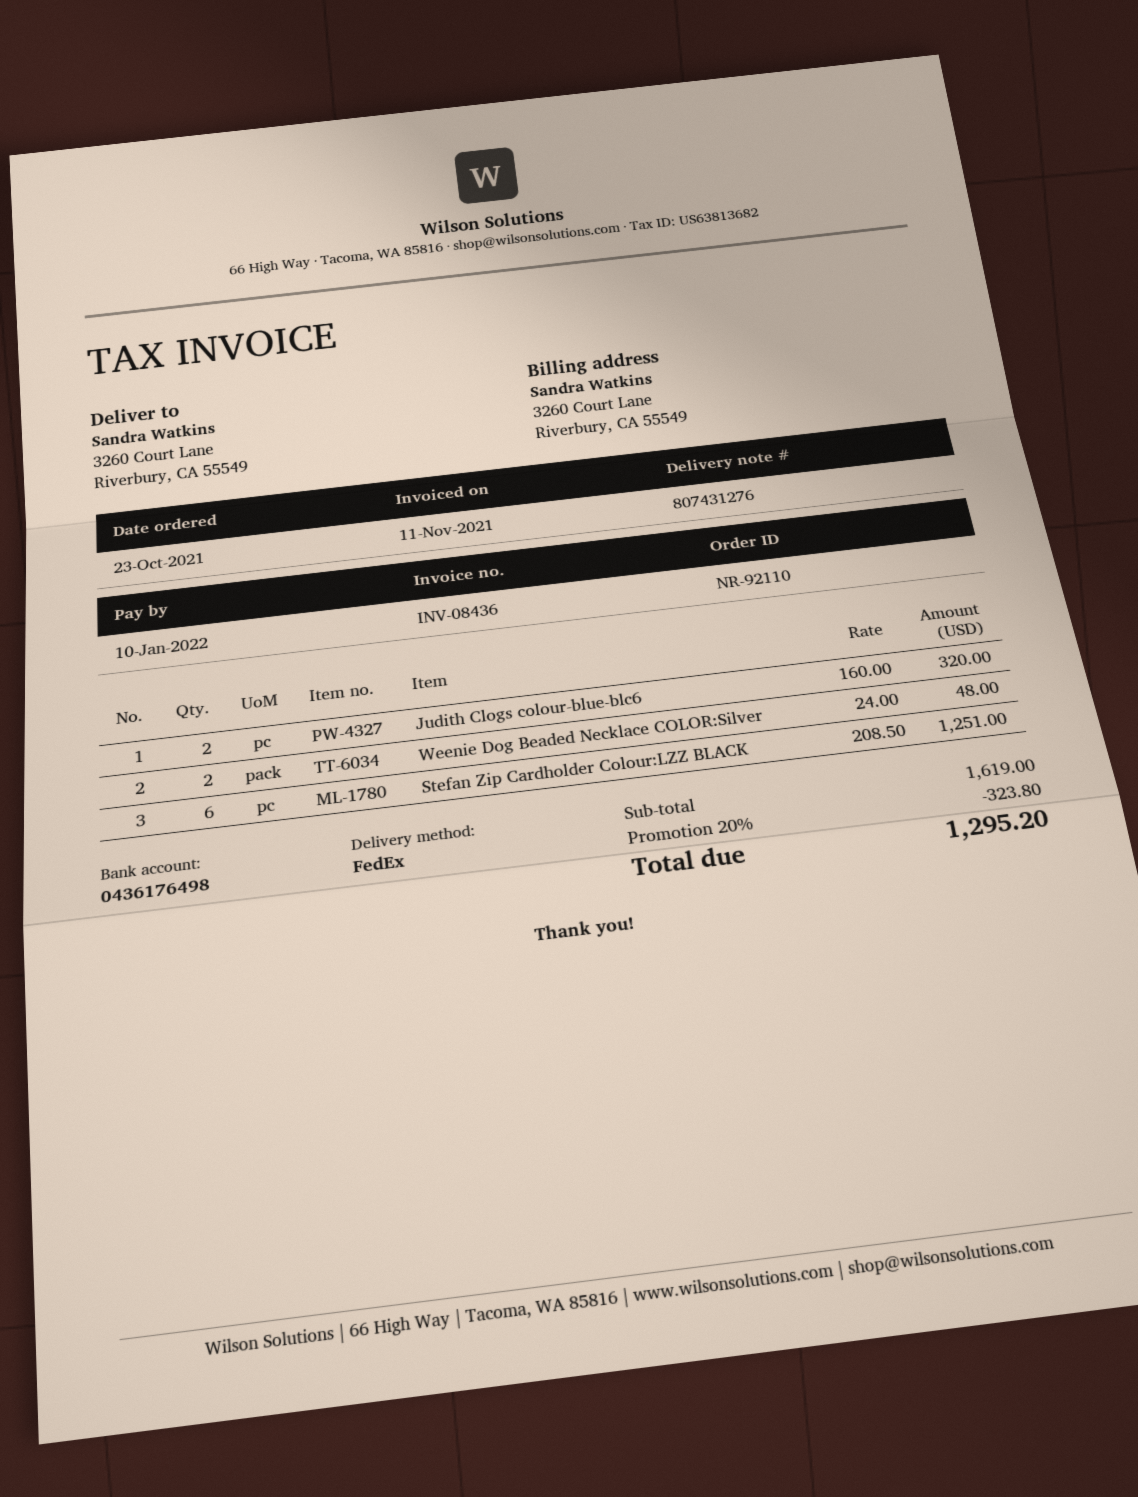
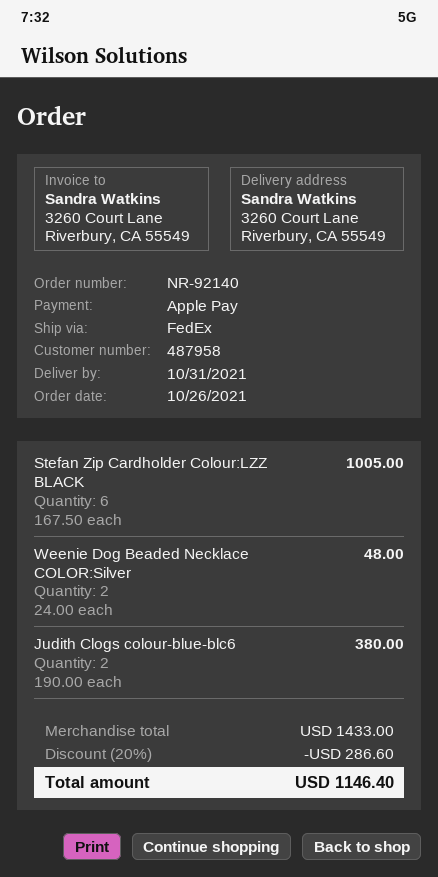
order number: NR-92110 -> NR-92140
order date: 2021-10-23 -> 2021-10-26
Judith Clogs colour-blue-blc6: 2 x 160.00 = 320.00 -> 2 x 190.00 = 380.00
Stefan Zip Cardholder Colour:LZZ BLACK: 6 x 208.50 = 1251.00 -> 6 x 167.50 = 1005.00
subtotal: 1619.00 -> 1433.00
discount: 20% = 323.80 -> 20% = 286.60
total: 1295.20 -> 1146.40

